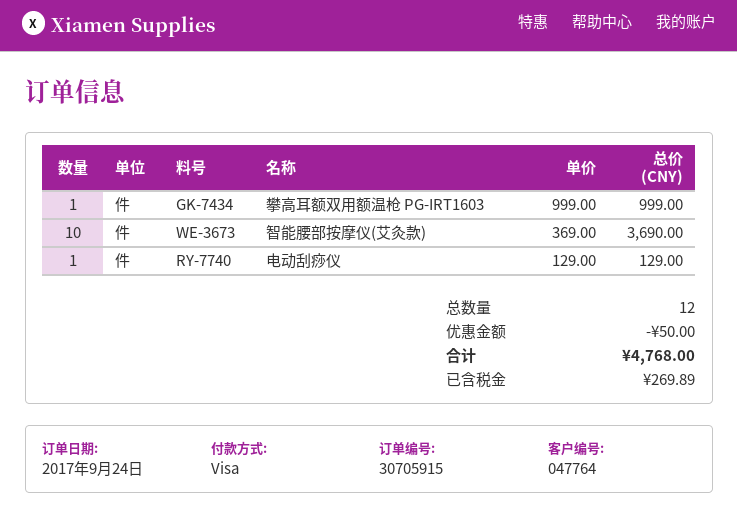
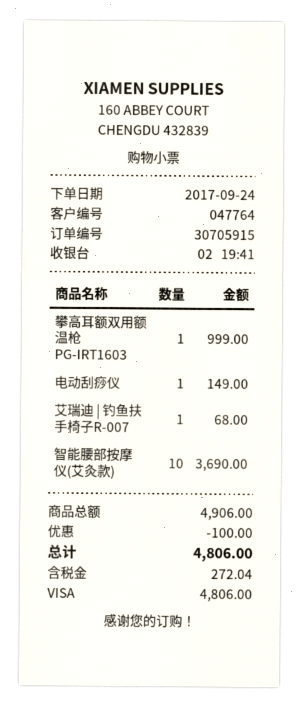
电动刮痧仪: 1 for 129.00 -> 1 for 149.00
艾瑞迪 | 钓鱼扶手椅子R-007: none -> 1 for 68.00
discount: 50.00 -> 100.00
tax: 269.89 -> 272.04
total: 4768.00 -> 4806.00

